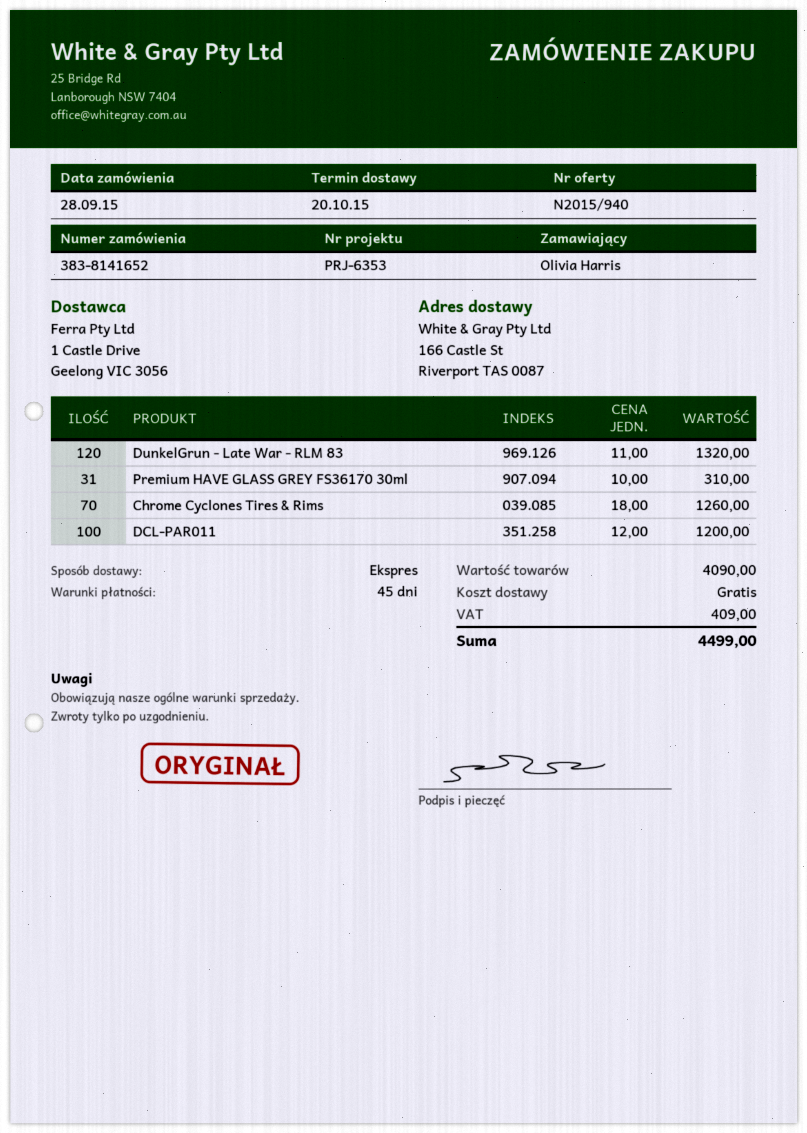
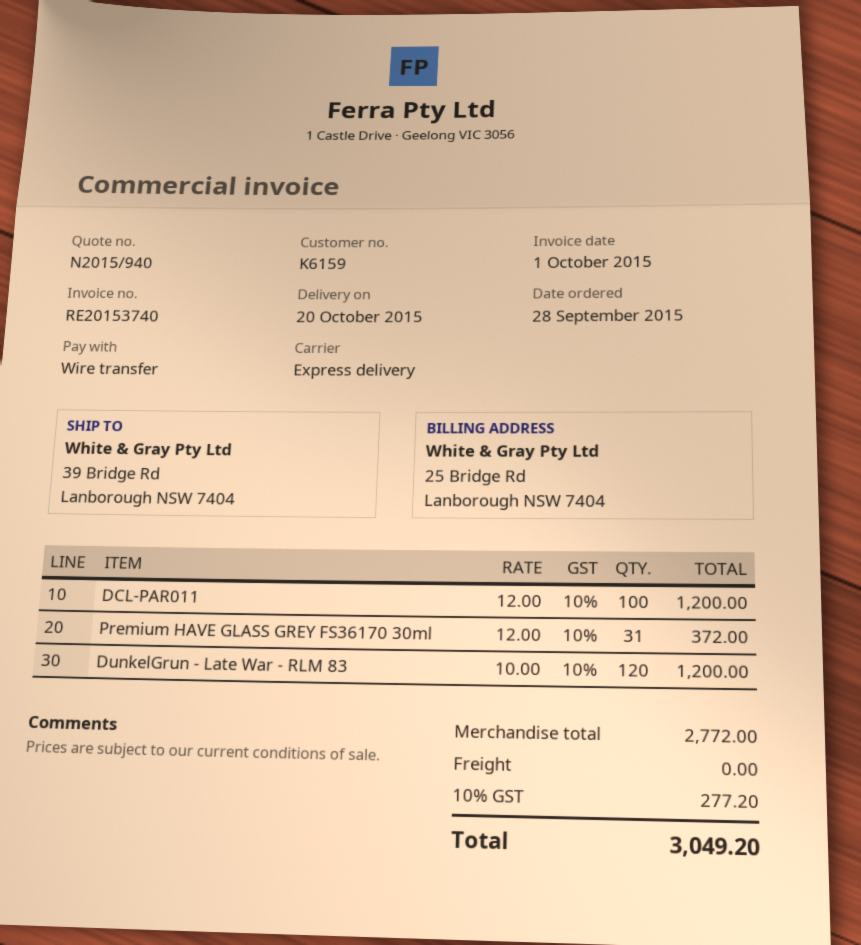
ship to: 166 Castle St, Riverport TAS 0087 -> 39 Bridge Rd, Lanborough NSW 7404
DunkelGrun - Late War - RLM 83: 120 x 11.00 = 1320.00 -> 120 x 10.00 = 1200.00
Premium HAVE GLASS GREY FS36170 30ml: 31 x 10.00 = 310.00 -> 31 x 12.00 = 372.00
Chrome Cyclones Tires & Rims: 70 x 18.00 = 1260.00 -> none
subtotal: 4090.00 -> 2772.00
tax: 409.00 -> 277.20
total: 4499.00 -> 3049.20

